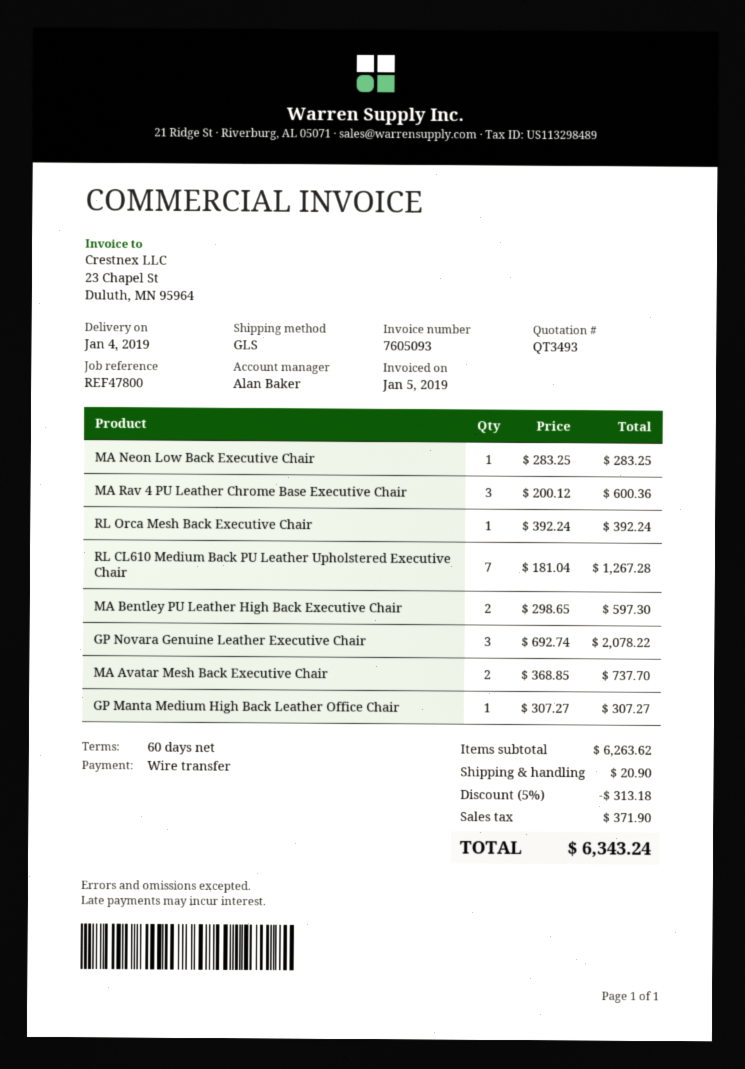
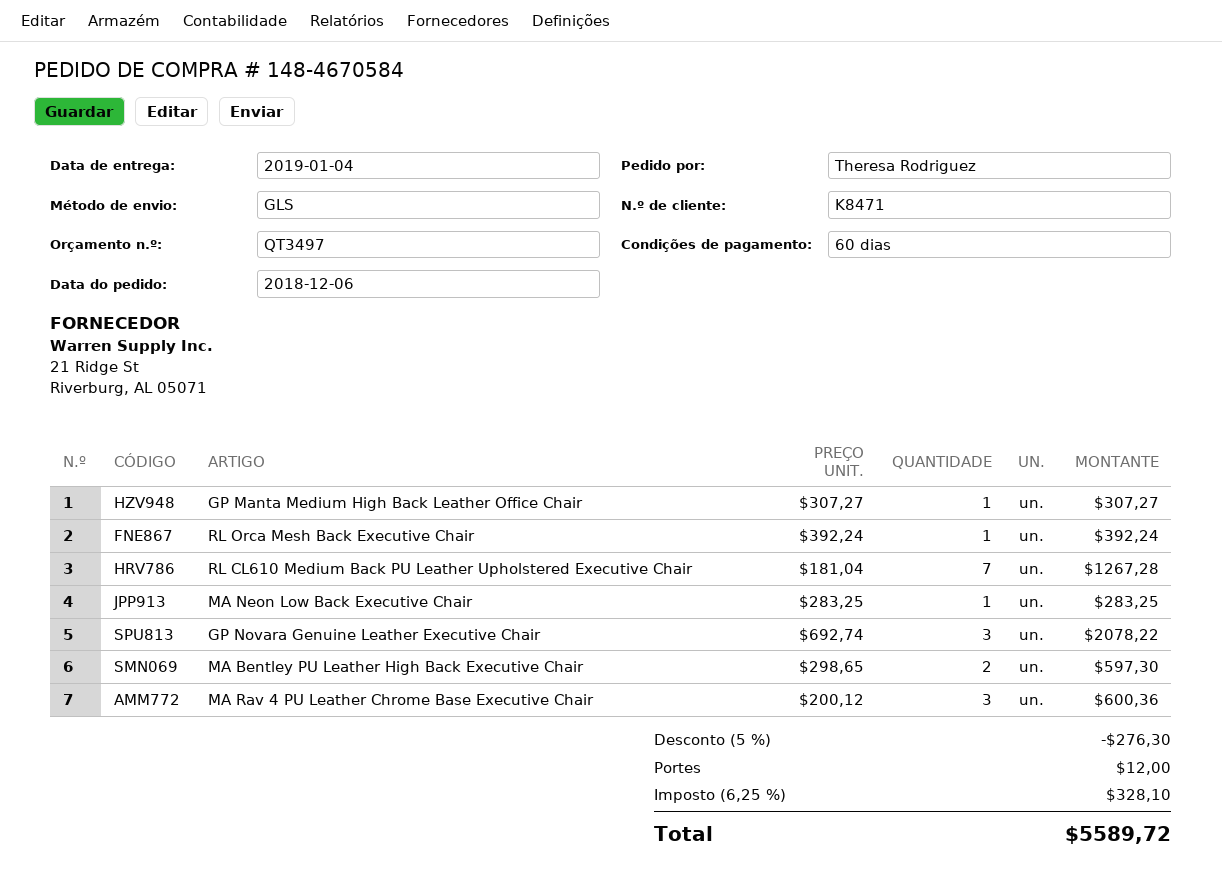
quote number: QT3493 -> QT3497
MA Avatar Mesh Back Executive Chair: 2 x 368.85 = 737.70 -> none
discount: 5% = 313.18 -> 5% = 276.30
shipping: 20.90 -> 12.00
tax: 371.90 -> 328.10
total: 6343.24 -> 5589.72

